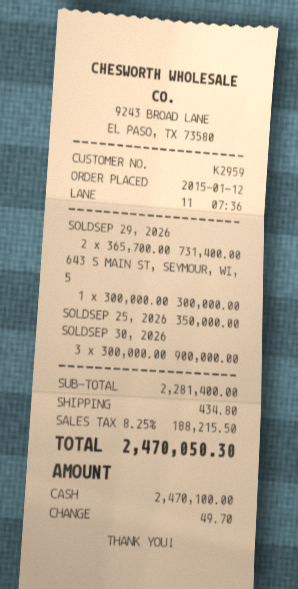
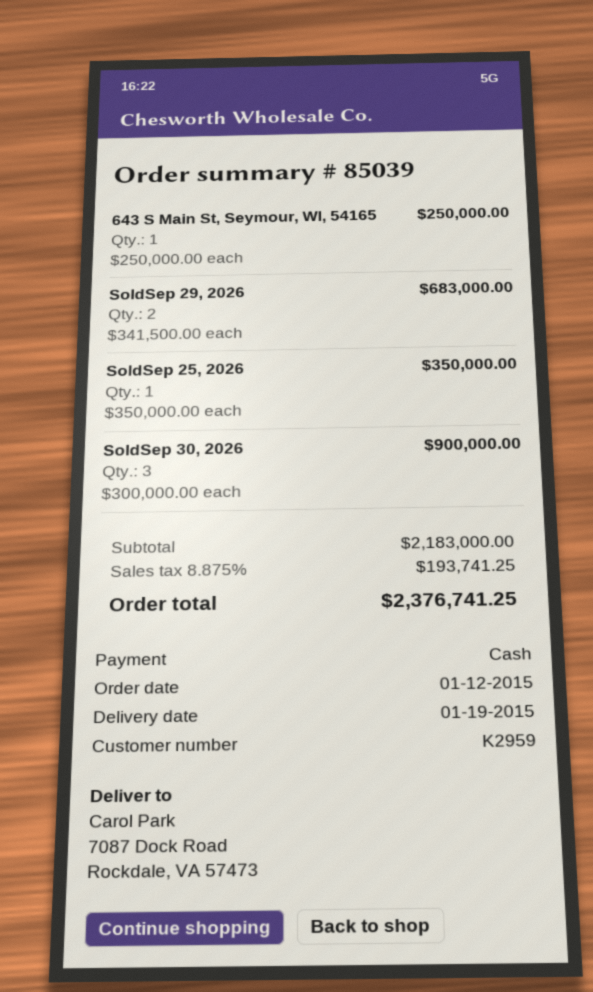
SOLDSEP 29, 2026: 2 x 365700.00 = 731400.00 -> 2 x 341500.00 = 683000.00
643 S MAIN ST, SEYMOUR, WI, 5: 1 x 300000.00 = 300000.00 -> 1 x 250000.00 = 250000.00
subtotal: 2281400.00 -> 2183000.00
shipping: 434.80 -> none
tax: 8.25% = 188215.50 -> 8.875% = 193741.25
total: 2470050.30 -> 2376741.25

